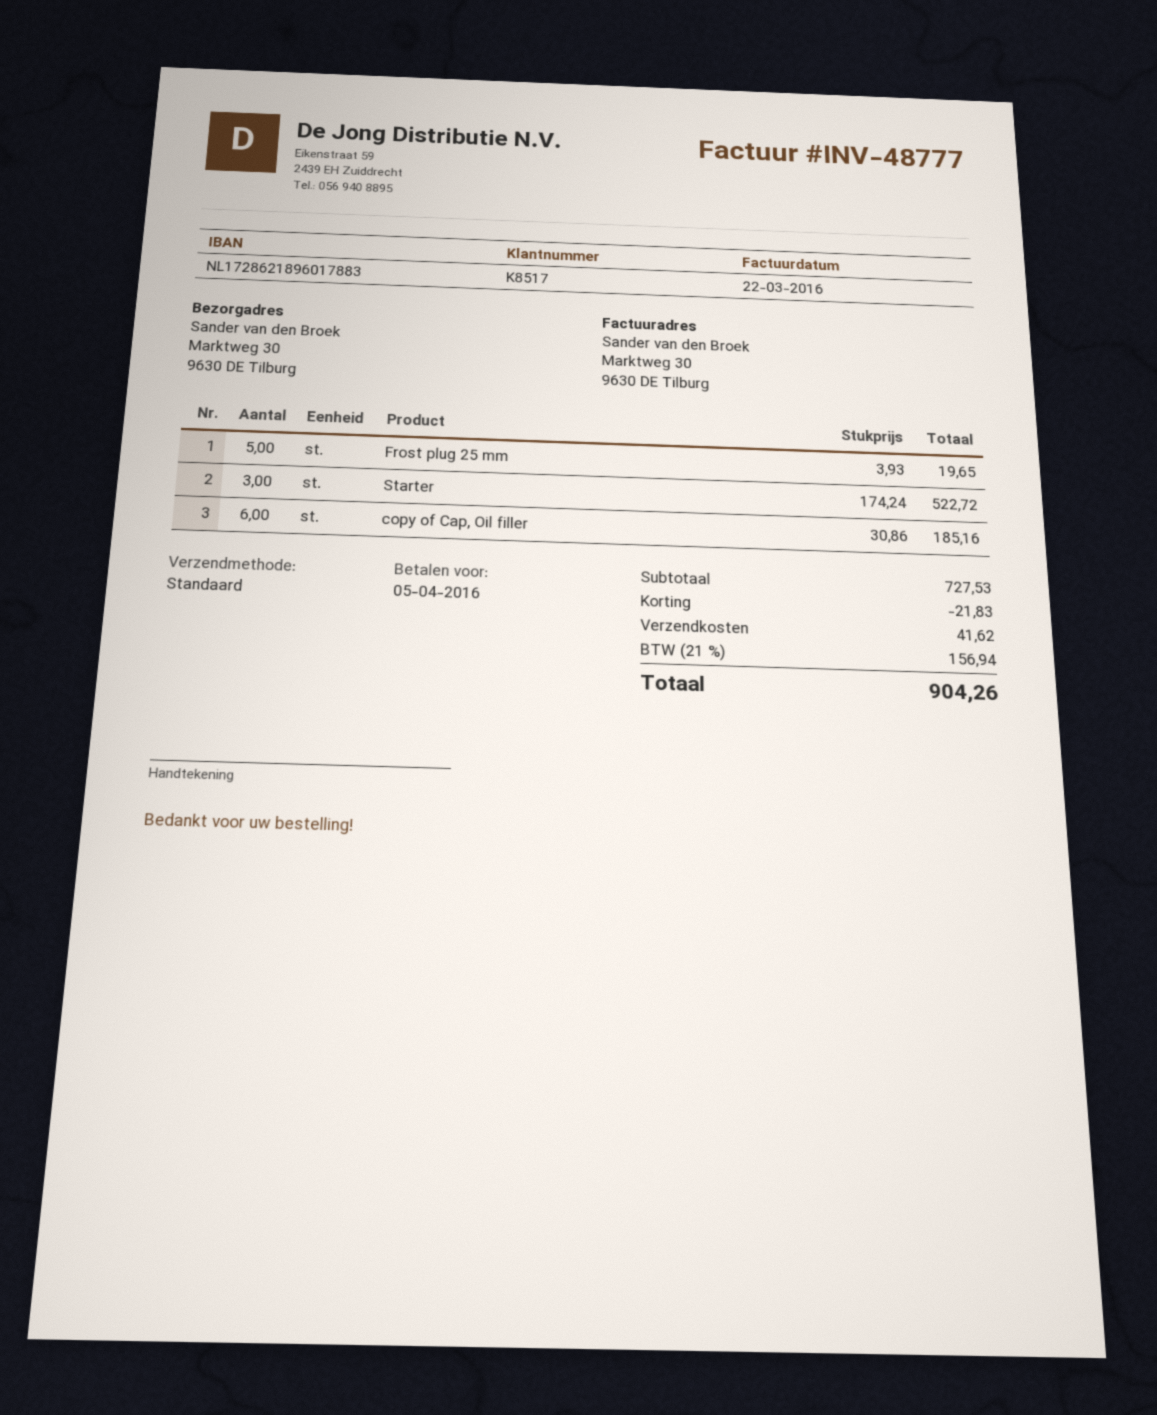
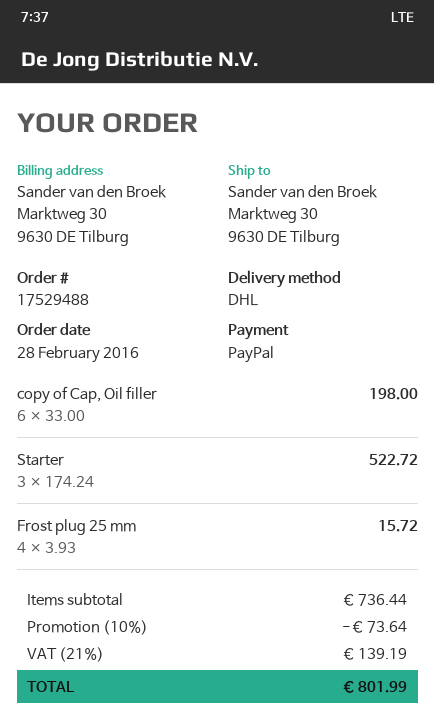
shipping method: standard -> DHL
Frost plug 25 mm: 5 x 3.93 = 19.65 -> 4 x 3.93 = 15.72
copy of Cap, Oil filler: 6 x 30.86 = 185.16 -> 6 x 33.00 = 198.00
subtotal: 727.53 -> 736.44
discount: 21.83 -> 73.64
shipping: 41.62 -> none
tax: 21% = 156.94 -> 21% = 139.19
total: 904.26 -> 801.99

